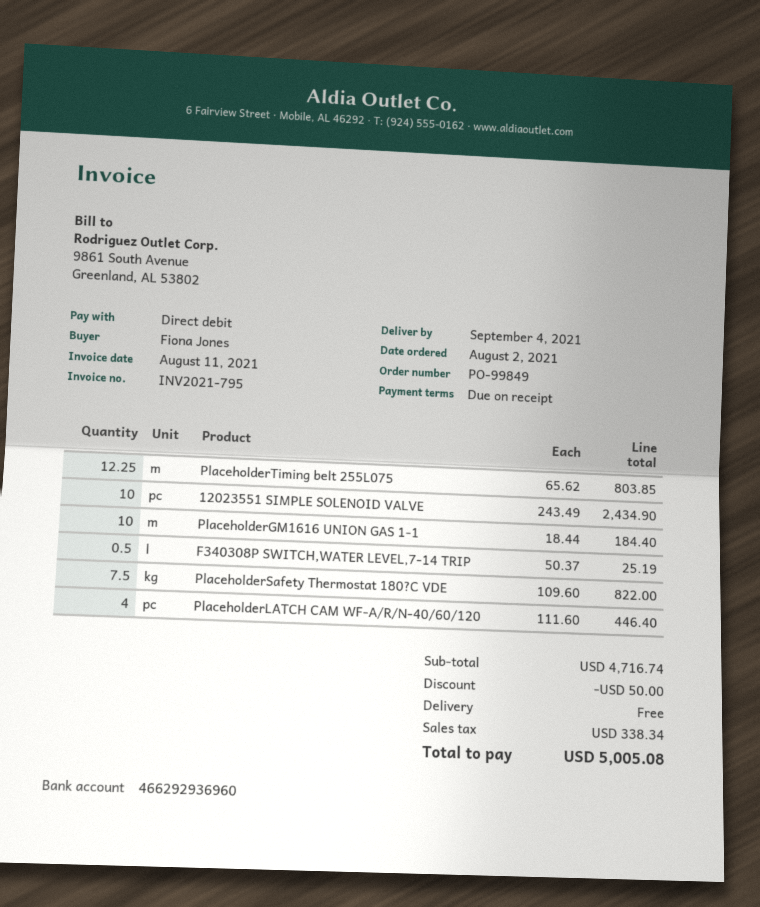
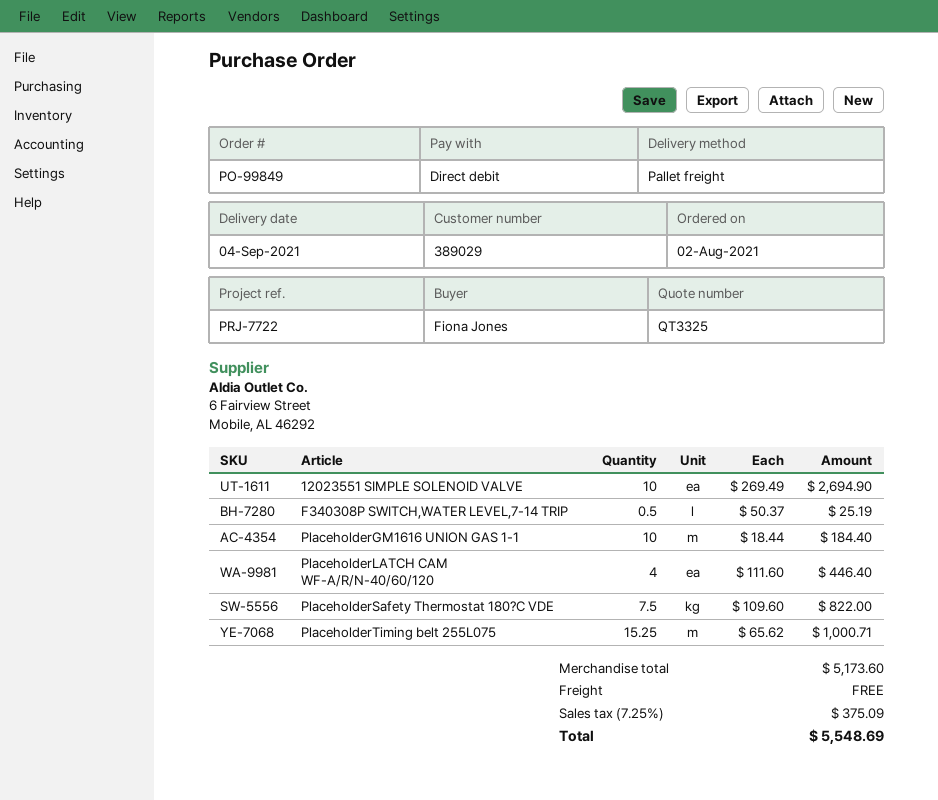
PlaceholderTiming belt 255L075: 12.25 x 65.62 = 803.85 -> 15.25 x 65.62 = 1000.71
12023551 SIMPLE SOLENOID VALVE: 10 x 243.49 = 2434.90 -> 10 x 269.49 = 2694.90
subtotal: 4716.74 -> 5173.60
discount: 50.00 -> none
tax: 338.34 -> 375.09
total: 5005.08 -> 5548.69

